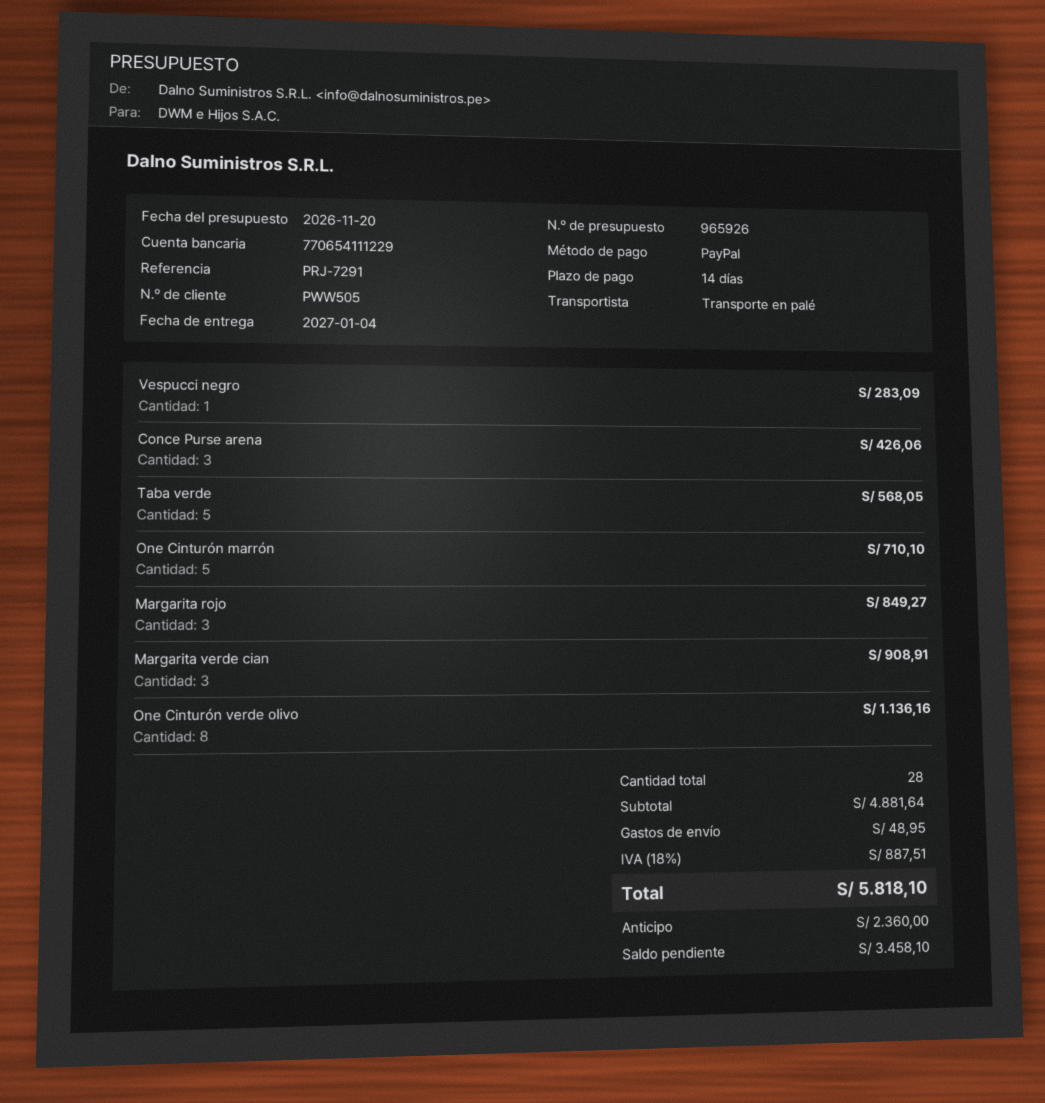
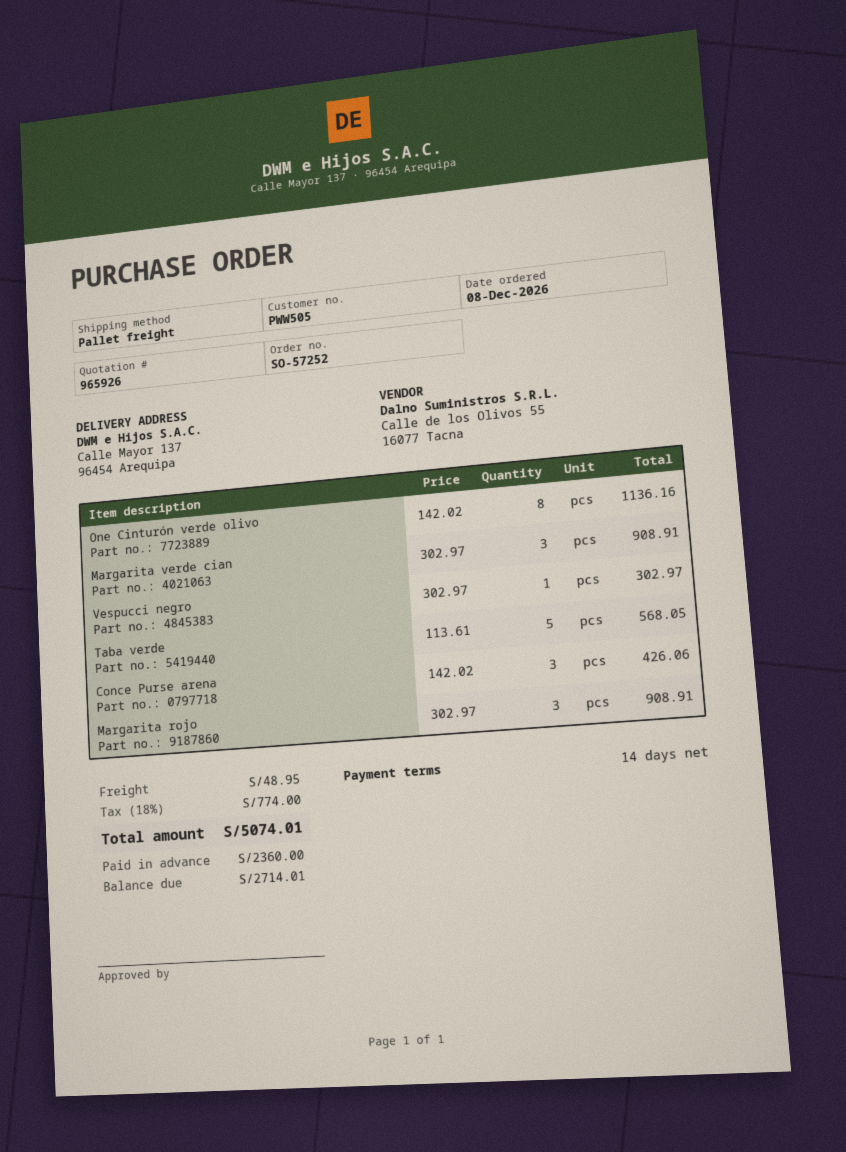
Vespucci negro: 1 for 283.09 -> 1 for 302.97
One Cinturón marrón: 5 for 710.10 -> none
Margarita rojo: 3 for 849.27 -> 3 for 908.91
tax: 18% = 887.51 -> 18% = 774.00
total: 5818.10 -> 5074.01
balance: 3458.10 -> 2714.01

